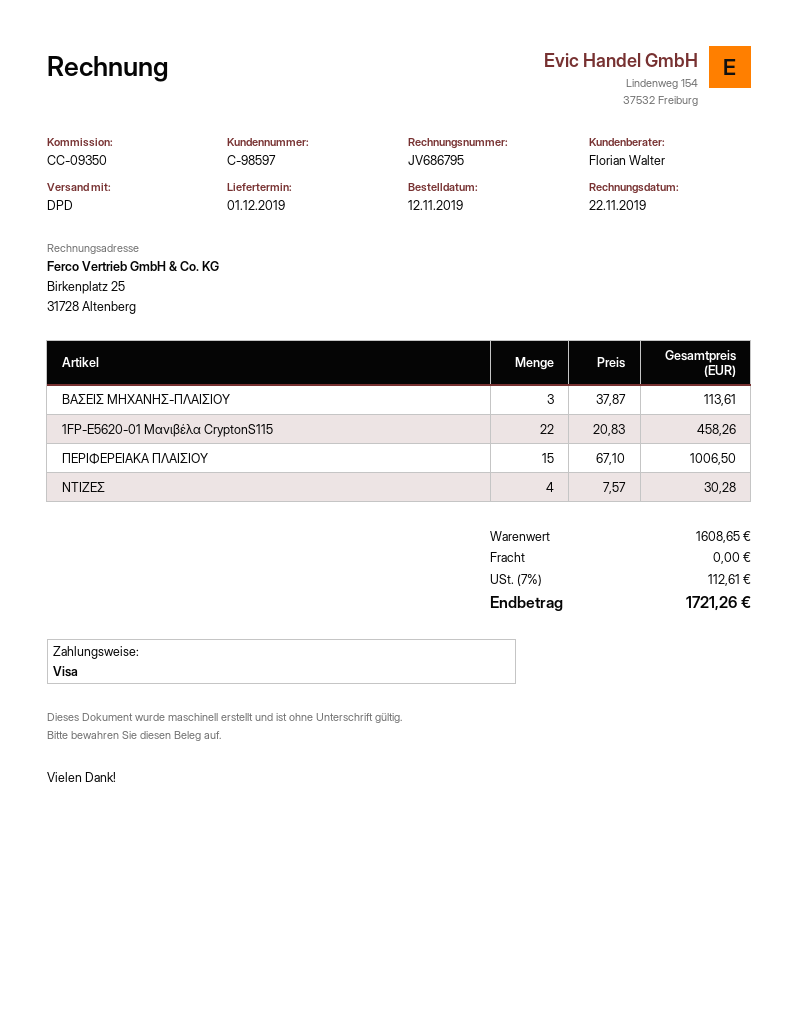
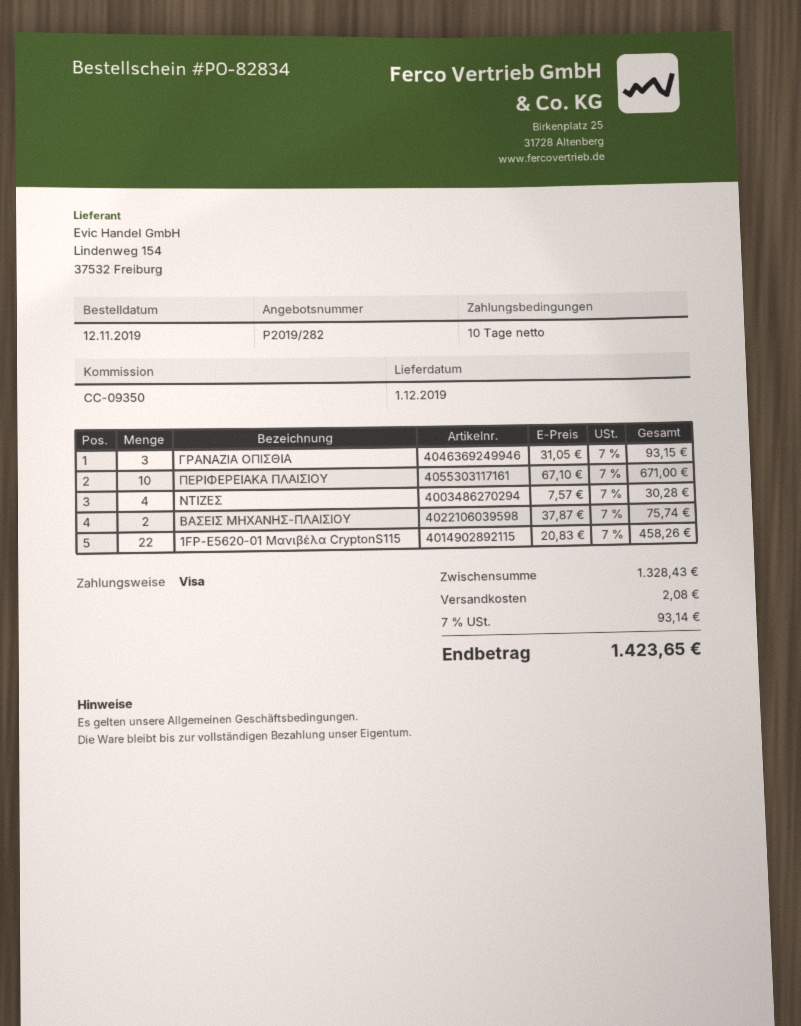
ΒΑΣΕΙΣ ΜΗΧΑΝΗΣ-ΠΛΑΙΣΙΟΥ: 3 x 37.87 = 113.61 -> 2 x 37.87 = 75.74
ΠΕΡΙΦΕΡΕΙΑΚΑ ΠΛΑΙΣΙΟΥ: 15 x 67.10 = 1006.50 -> 10 x 67.10 = 671.00
ΓΡΑΝΑΖΙΑ ΟΠΙΣΘΙΑ: none -> 3 x 31.05 = 93.15
subtotal: 1608.65 -> 1328.43
shipping: 0.00 -> 2.08
tax: 7% = 112.61 -> 7% = 93.14
total: 1721.26 -> 1423.65

